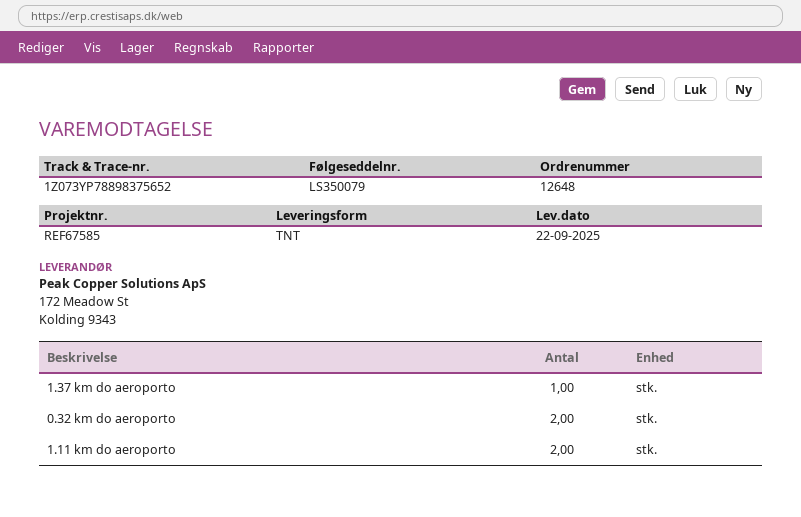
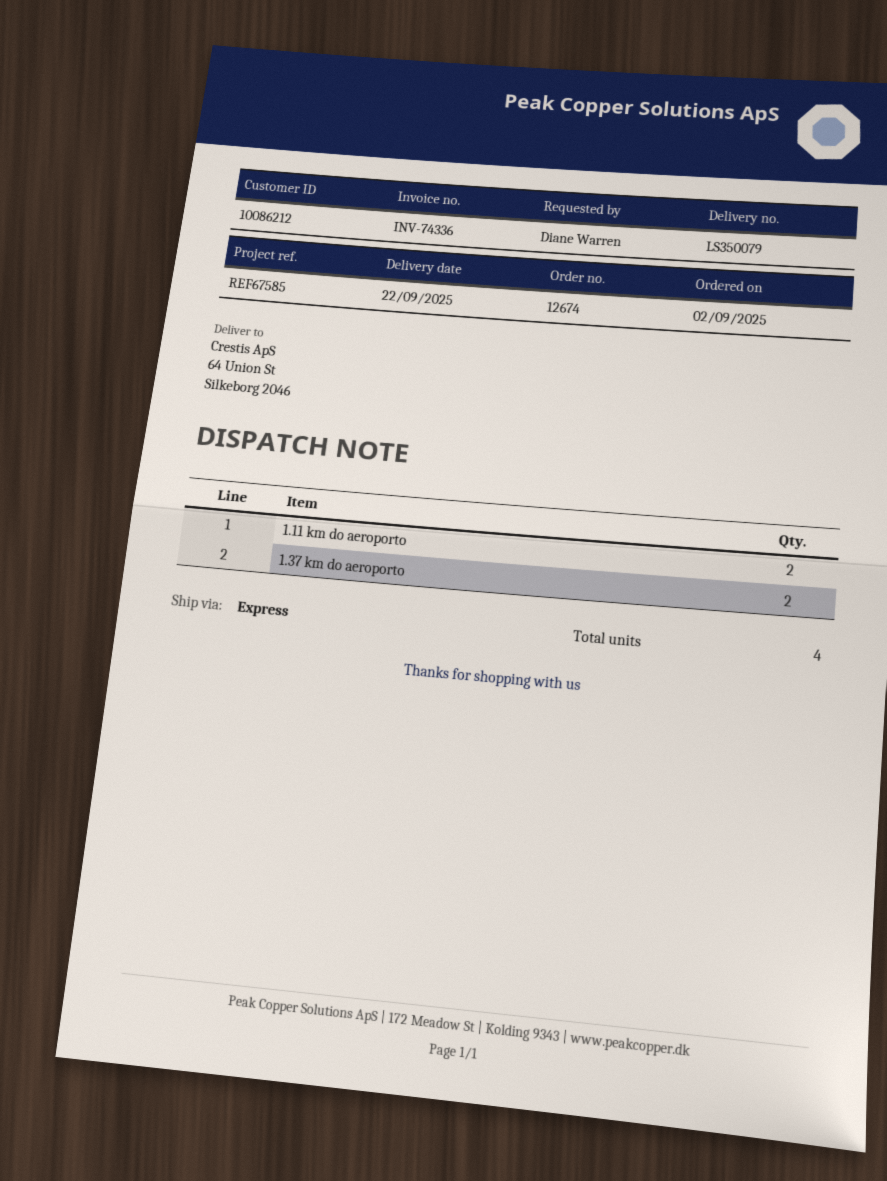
order number: 12648 -> 12674
shipping method: TNT -> express
1.37 km do aeroporto: 1 -> 2
0.32 km do aeroporto: 2 -> none

